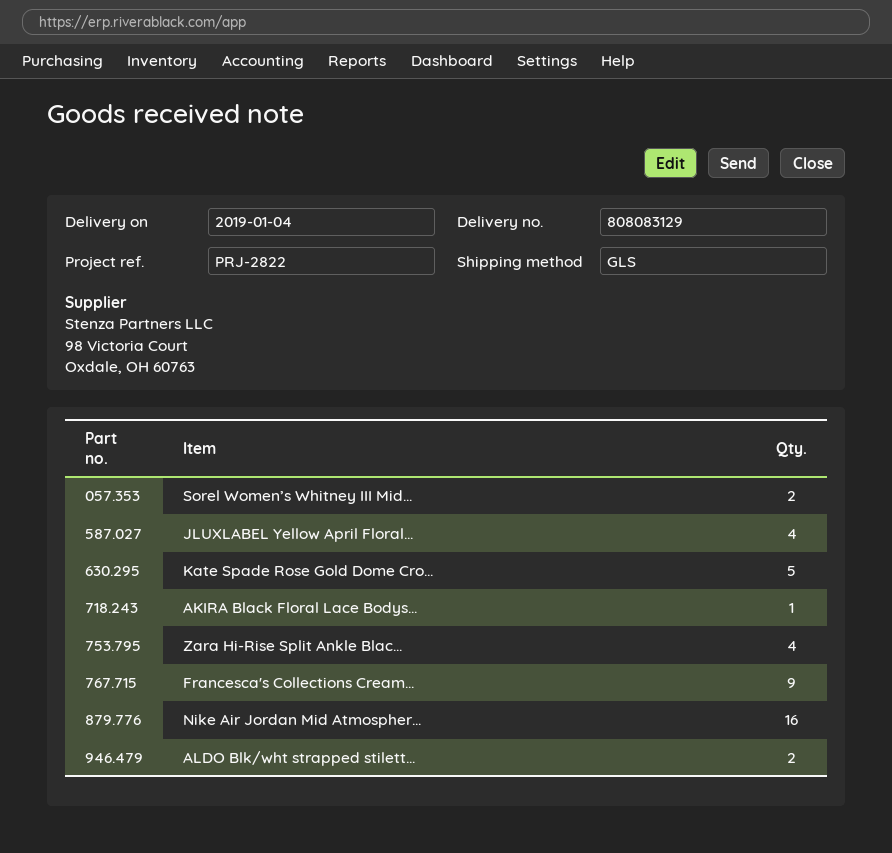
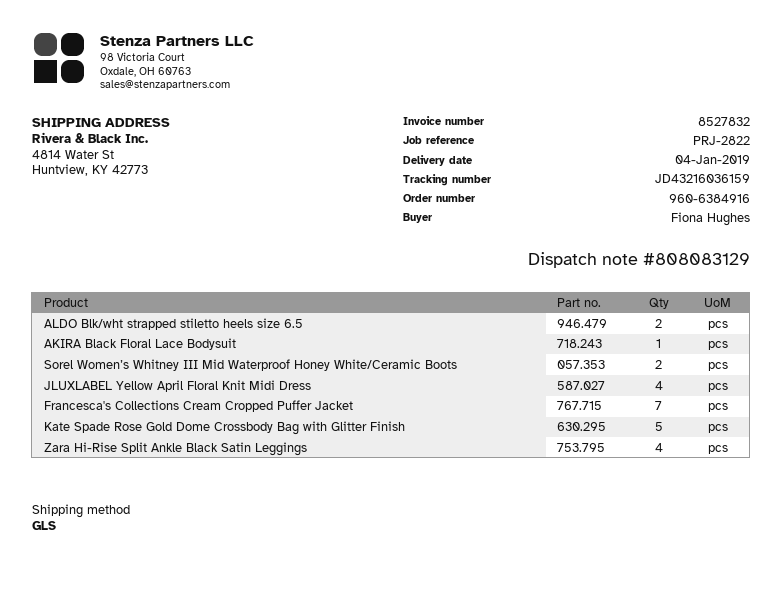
Francesca's Collections Cream...: 9 -> 7
Nike Air Jordan Mid Atmospher...: 16 -> none

